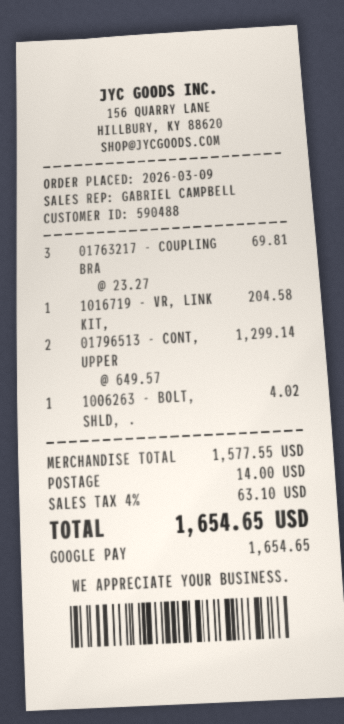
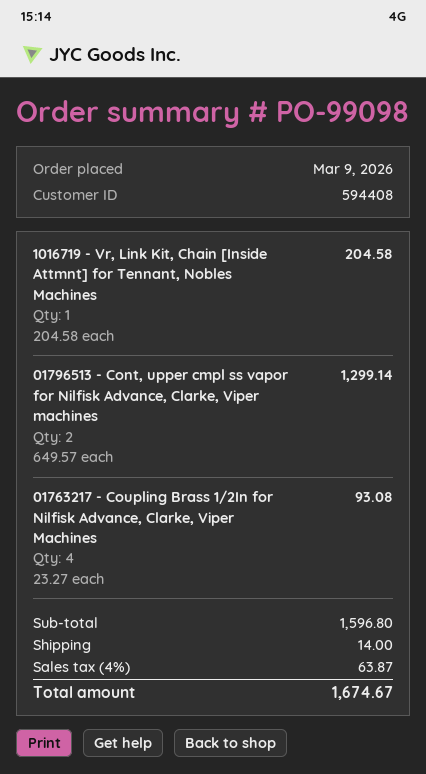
customer number: 590488 -> 594408
01763217 - COUPLING BRA: 3 x 23.27 = 69.81 -> 4 x 23.27 = 93.08
1006263 - BOLT, SHLD, .: 1 x 4.02 = 4.02 -> none
subtotal: 1577.55 -> 1596.80
tax: 4% = 63.10 -> 4% = 63.87
total: 1654.65 -> 1674.67

